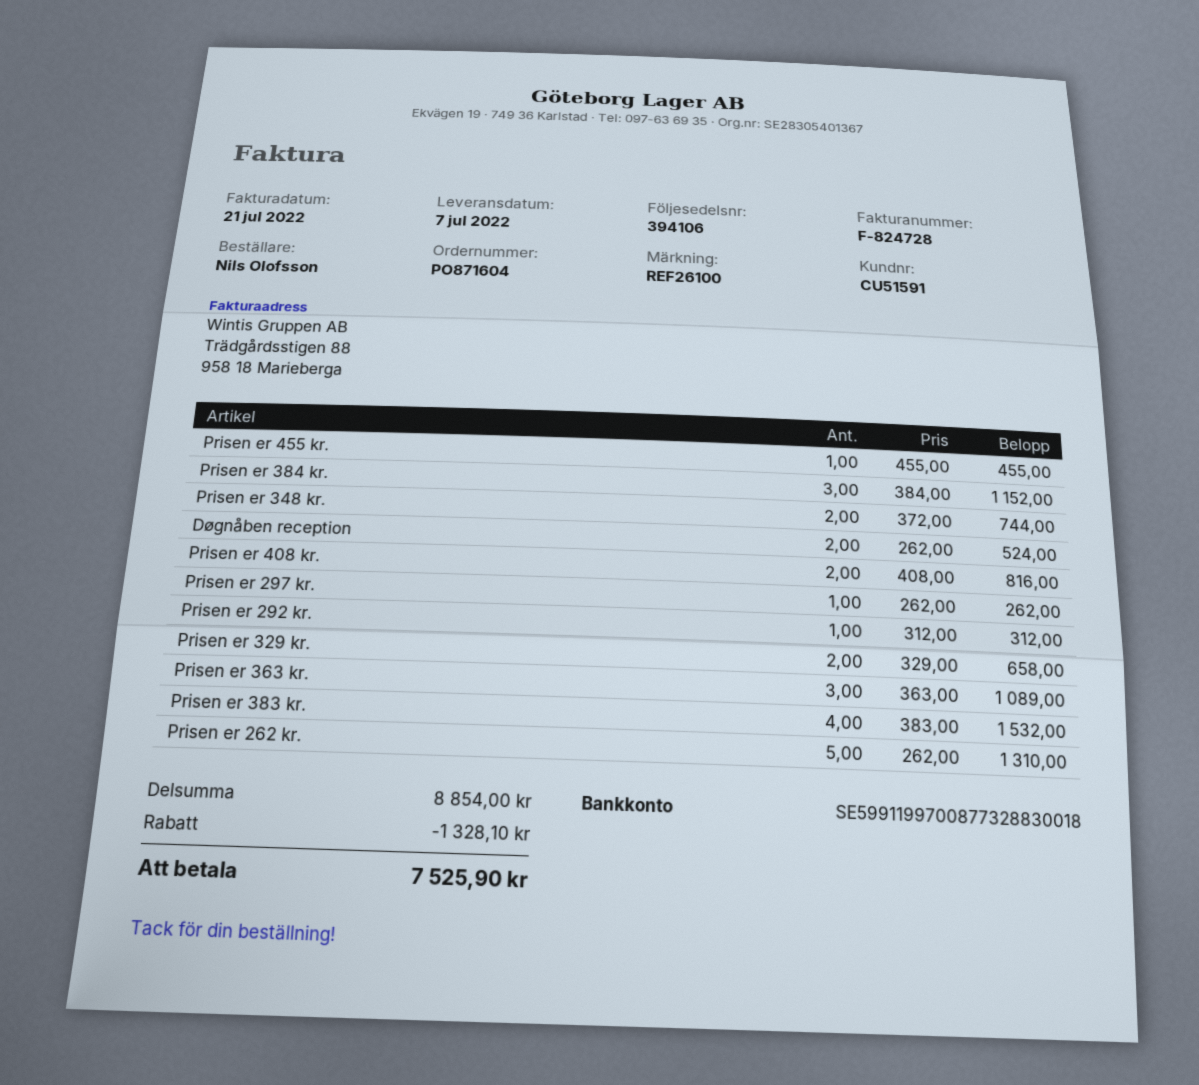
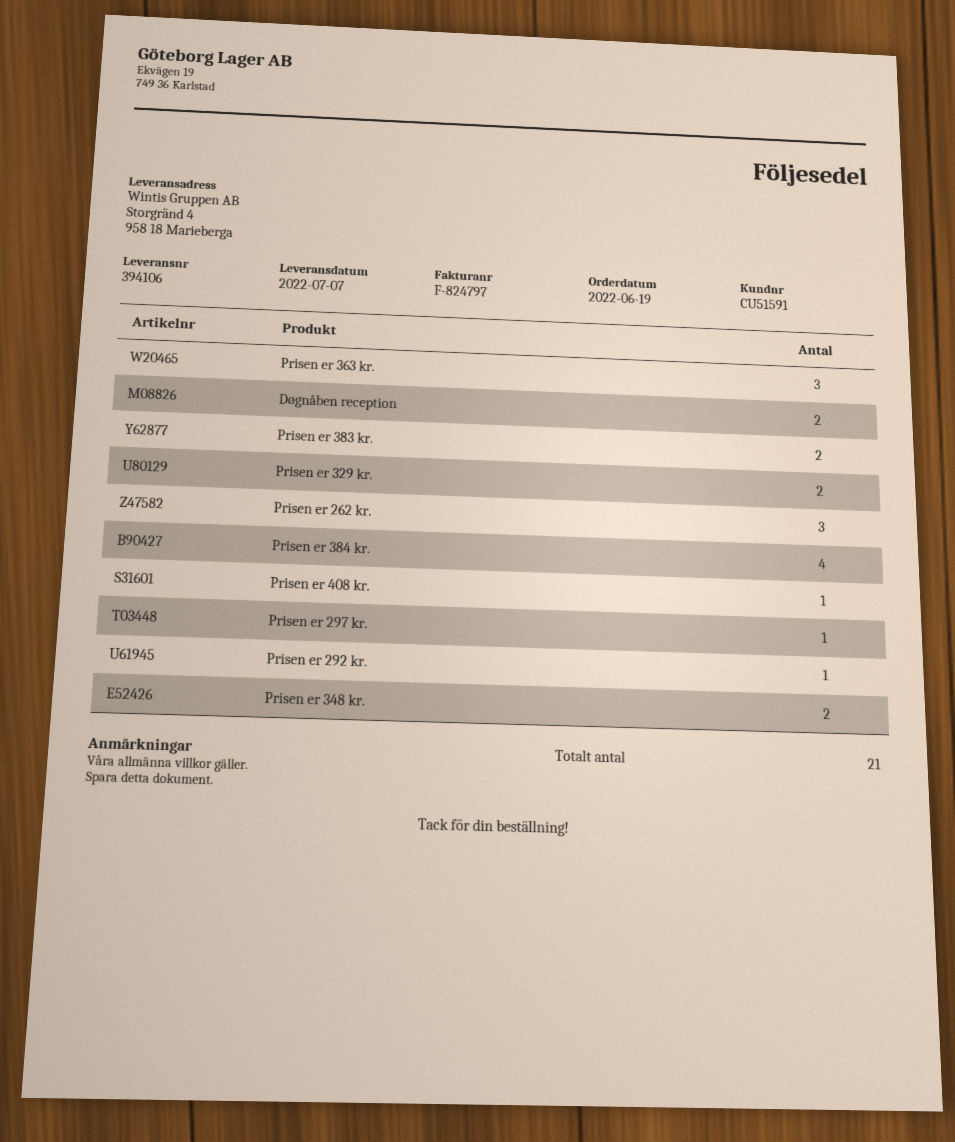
invoice number: F-824728 -> F-824797
Prisen er 455 kr.: 1 -> none
Prisen er 384 kr.: 3 -> 4
Prisen er 408 kr.: 2 -> 1
Prisen er 383 kr.: 4 -> 2
Prisen er 262 kr.: 5 -> 3

